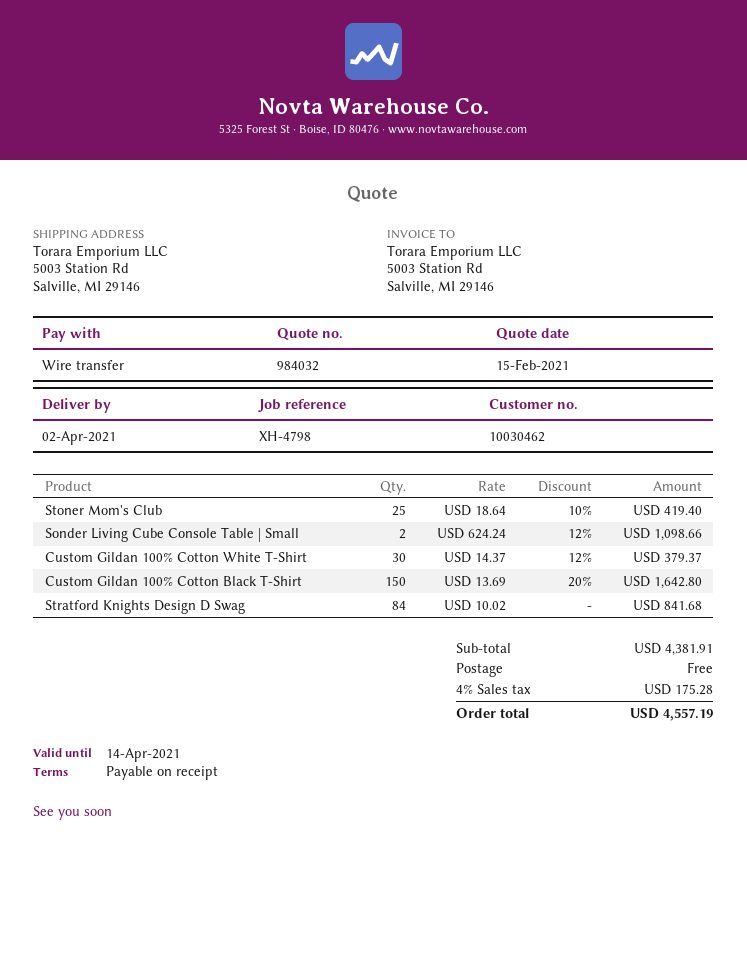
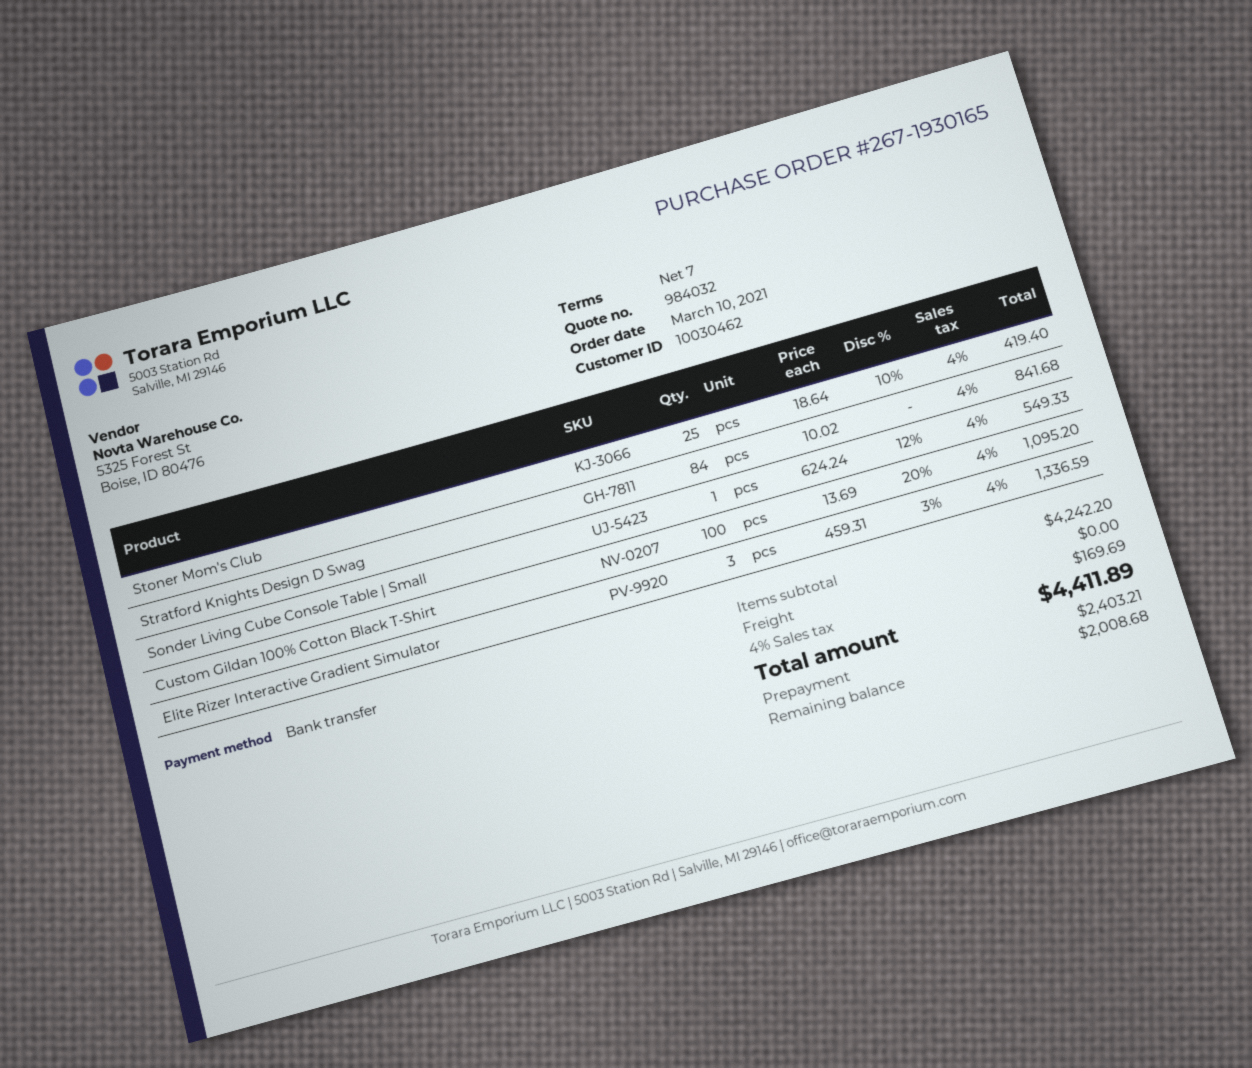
payment terms: on receipt -> 7 days
Sonder Living Cube Console Table | Small: 2 x 624.24 - 12% = 1098.66 -> 1 x 624.24 - 12% = 549.33
Custom Gildan 100% Cotton White T-Shirt: 30 x 14.37 - 12% = 379.37 -> none
Custom Gildan 100% Cotton Black T-Shirt: 150 x 13.69 - 20% = 1642.80 -> 100 x 13.69 - 20% = 1095.20
Elite Rizer Interactive Gradient Simulator: none -> 3 x 459.31 - 3% = 1336.59
subtotal: 4381.91 -> 4242.20
tax: 4% = 175.28 -> 4% = 169.69
total: 4557.19 -> 4411.89

